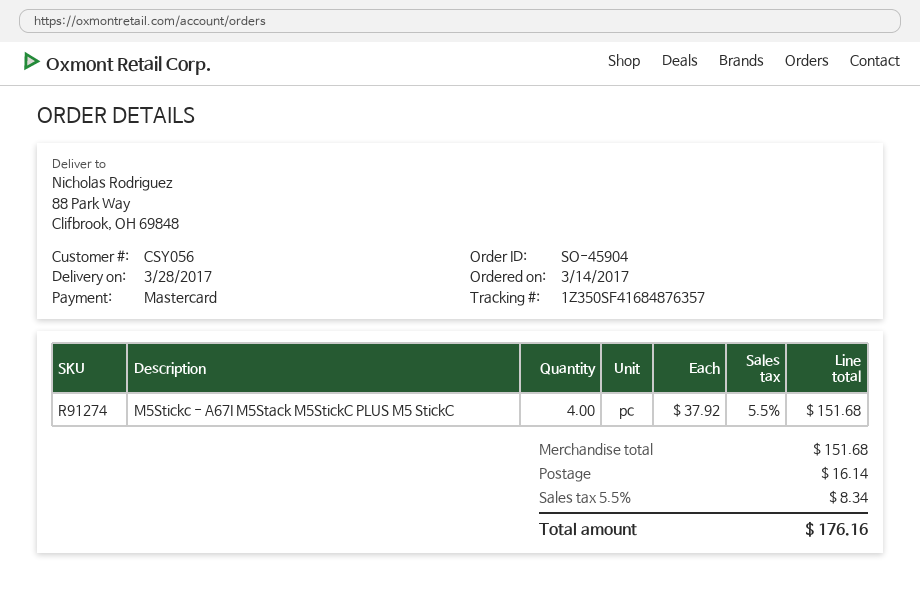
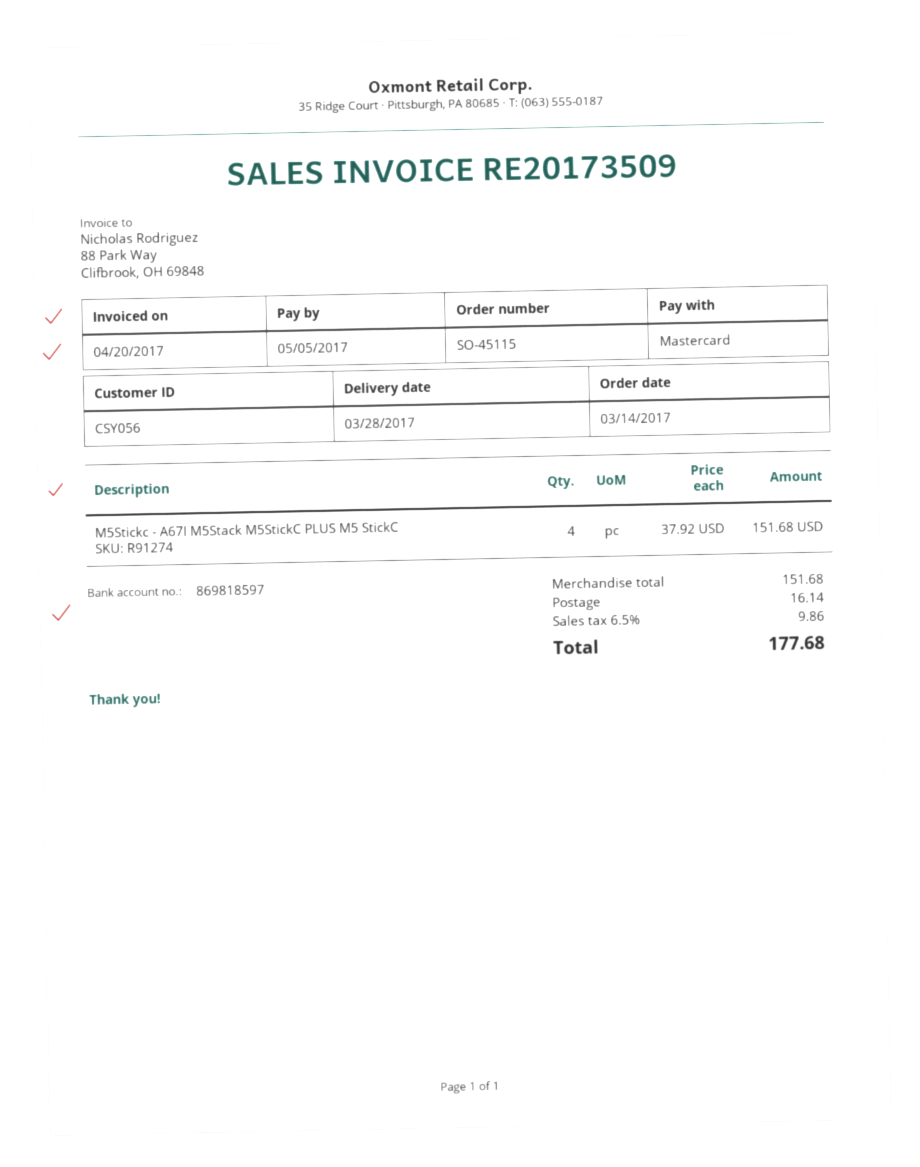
order number: SO-45904 -> SO-45115
tax: 5.5% = 8.34 -> 6.5% = 9.86
total: 176.16 -> 177.68

